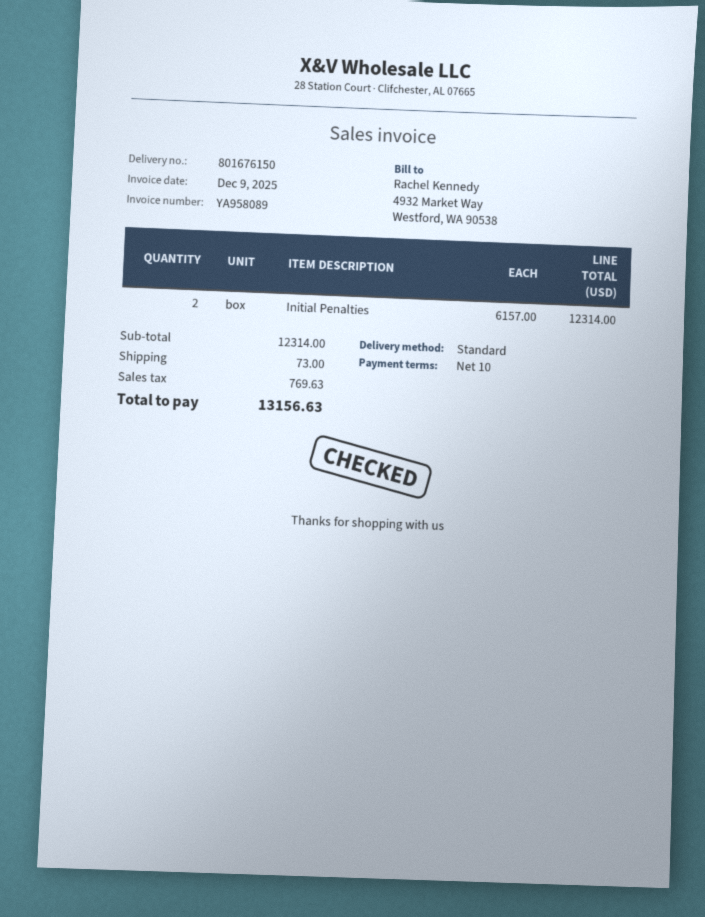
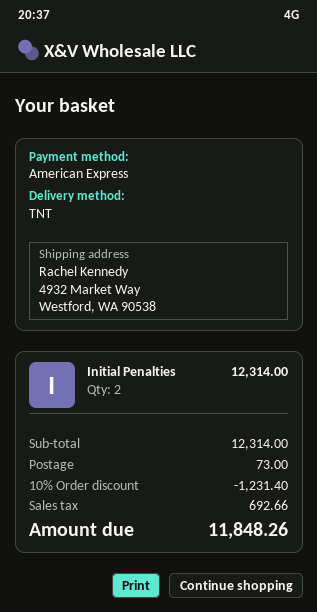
shipping method: standard -> TNT
discount: none -> 10% = 1231.40
tax: 769.63 -> 692.66
total: 13156.63 -> 11848.26

